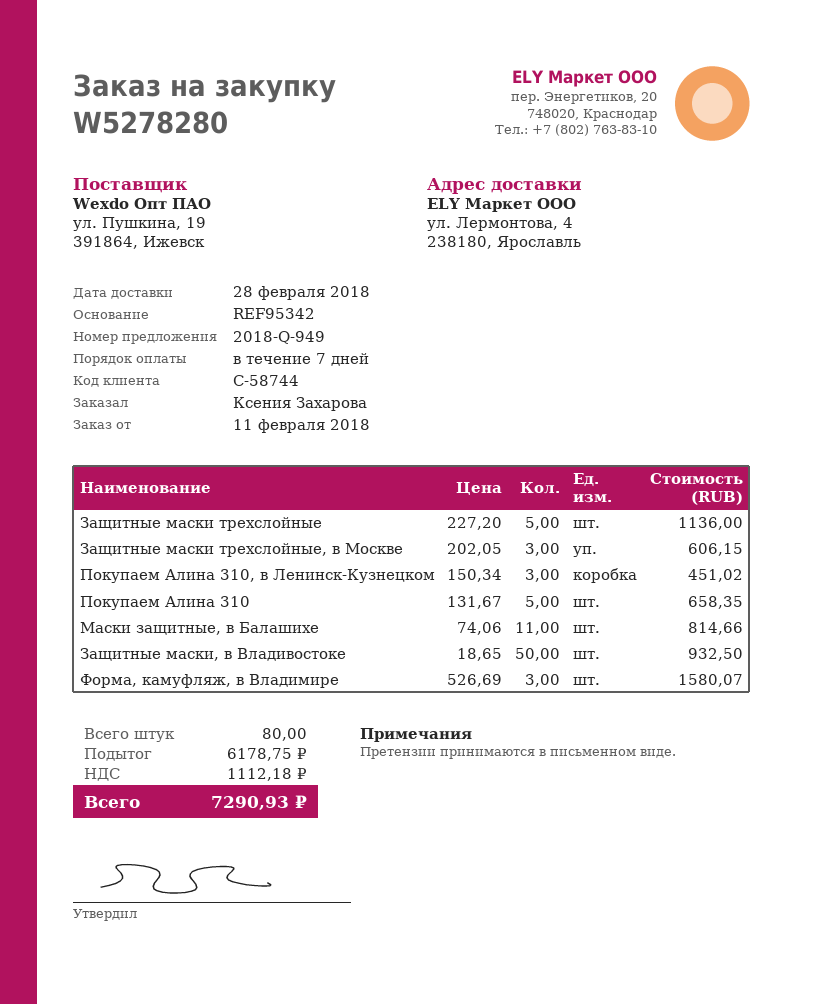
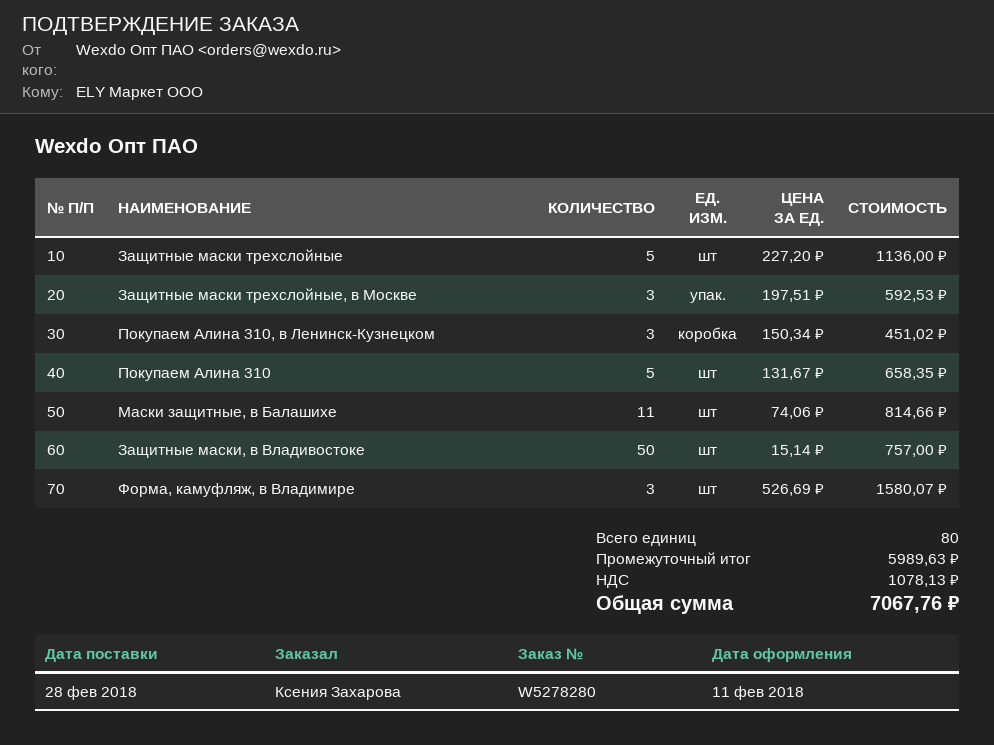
Защитные маски трехслойные, в Москве: 3 x 202.05 = 606.15 -> 3 x 197.51 = 592.53
Защитные маски, в Владивостоке: 50 x 18.65 = 932.50 -> 50 x 15.14 = 757.00
subtotal: 6178.75 -> 5989.63
tax: 1112.18 -> 1078.13
total: 7290.93 -> 7067.76

